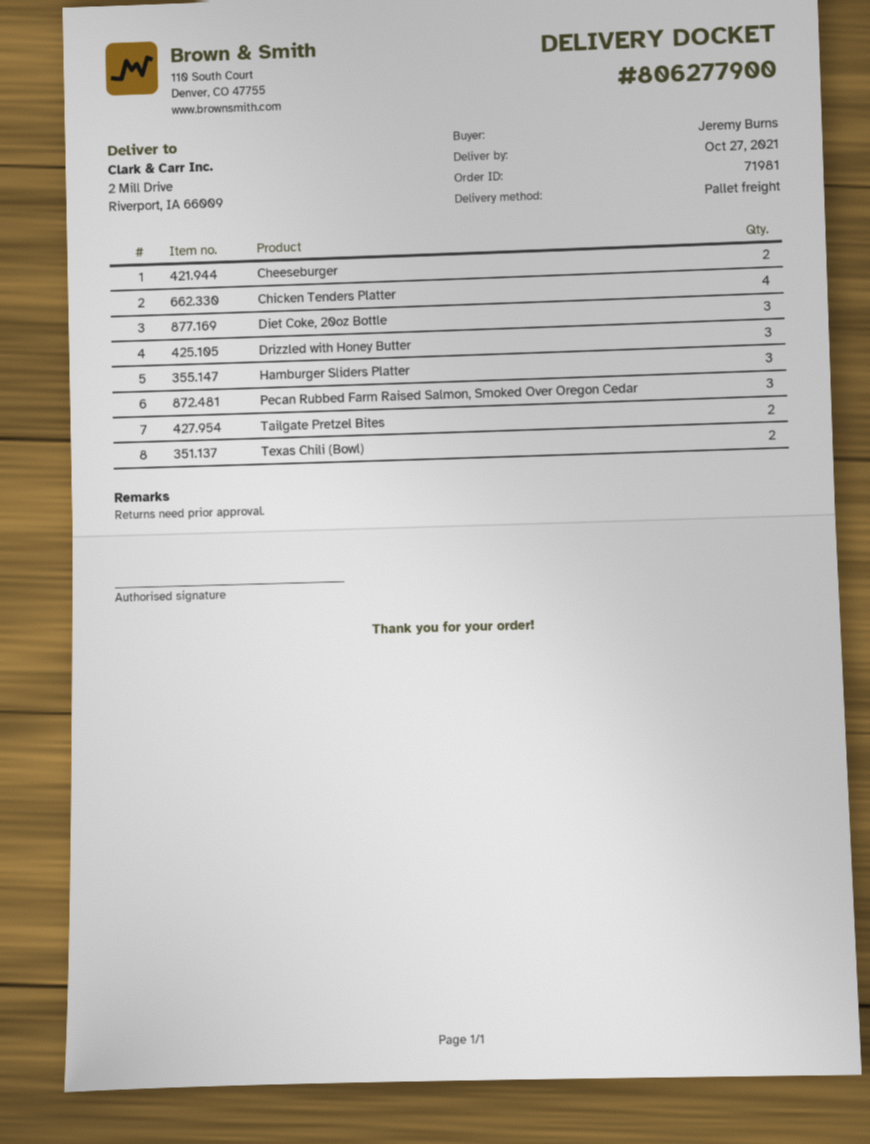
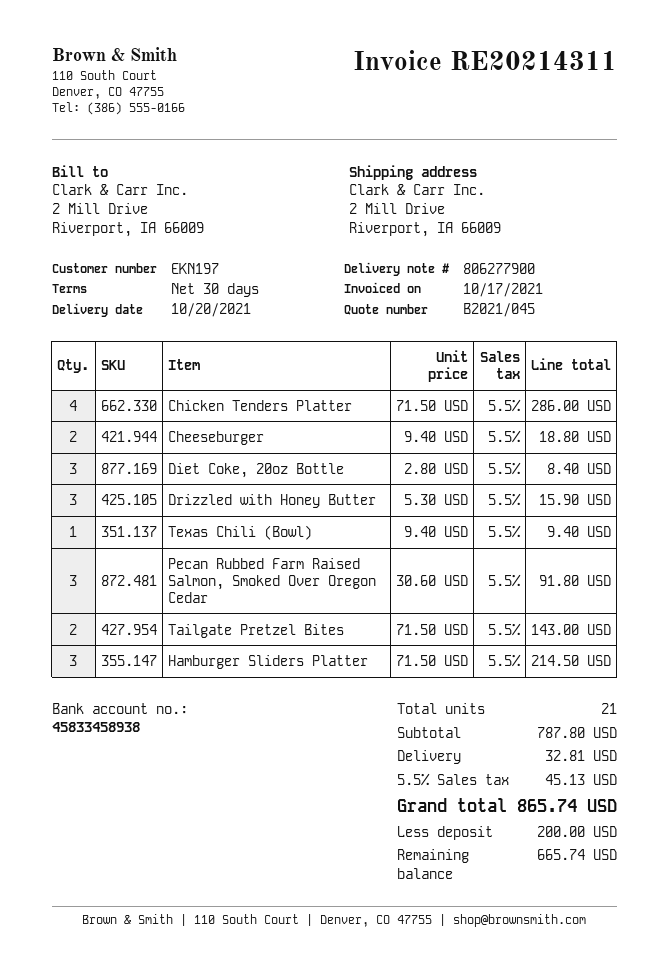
delivery date: 2021-10-27 -> 2021-10-20
Texas Chili (Bowl): 2 -> 1

